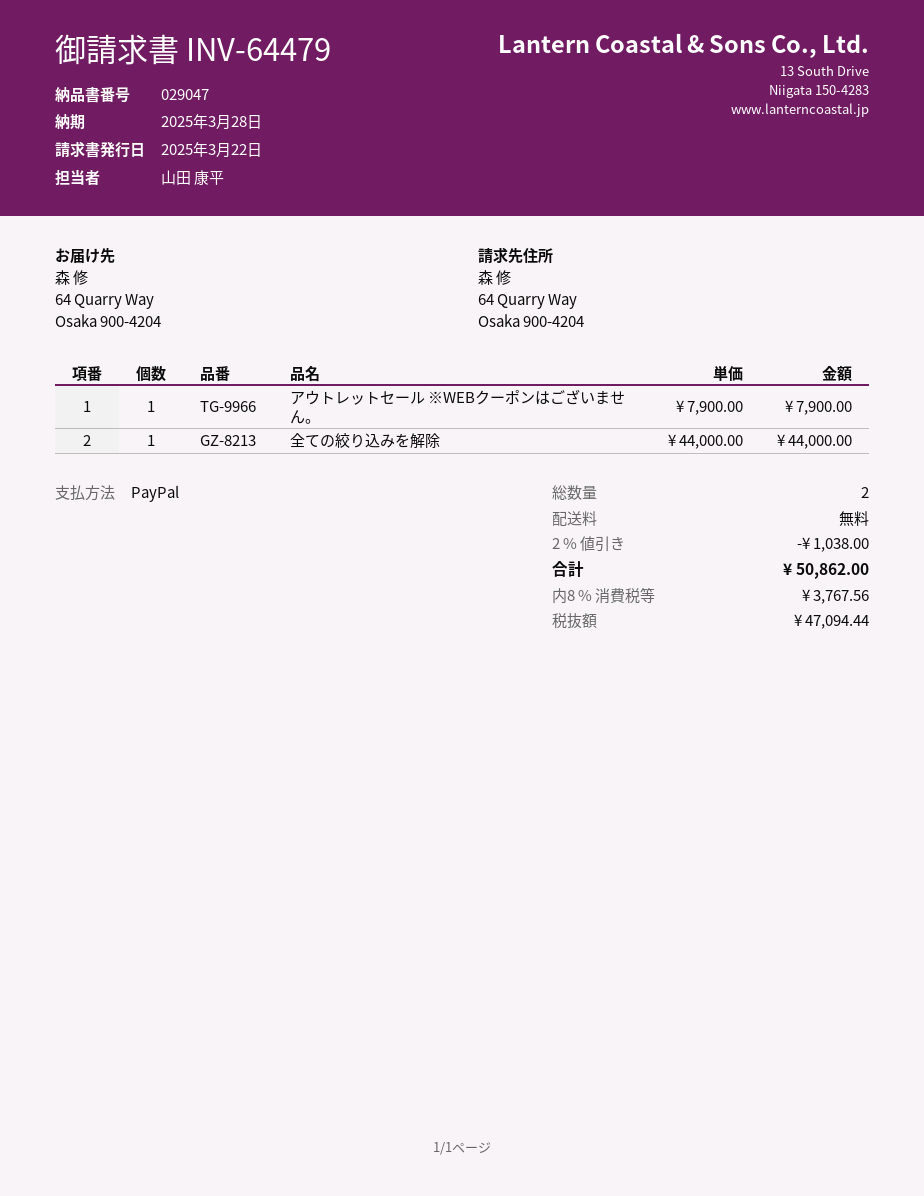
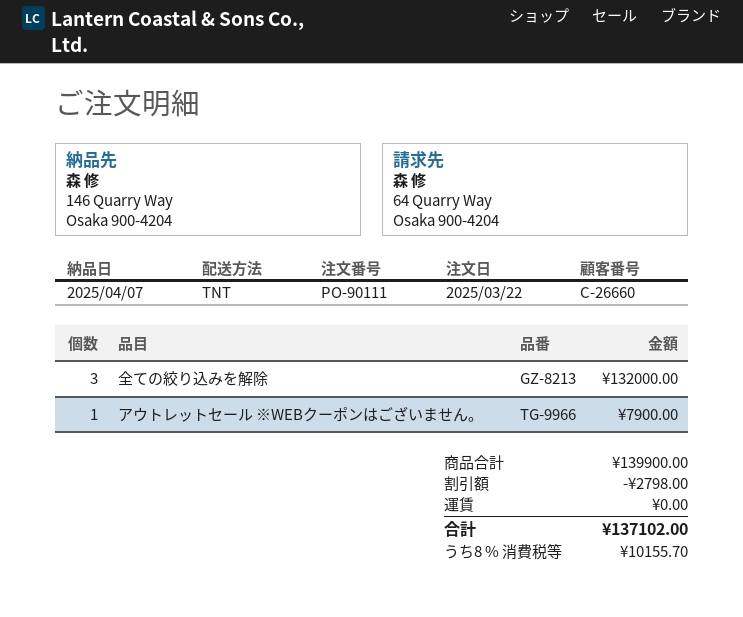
delivery date: 2025-03-28 -> 2025-04-07
ship to: 64 Quarry Way, Osaka 900-4204 -> 146 Quarry Way, Osaka 900-4204
全ての絞り込みを解除: 1 for 44000.00 -> 3 for 132000.00
discount: 1038.00 -> 2798.00
tax: 8% = 3767.56 -> 8% = 10155.70
total: 50862.00 -> 137102.00

